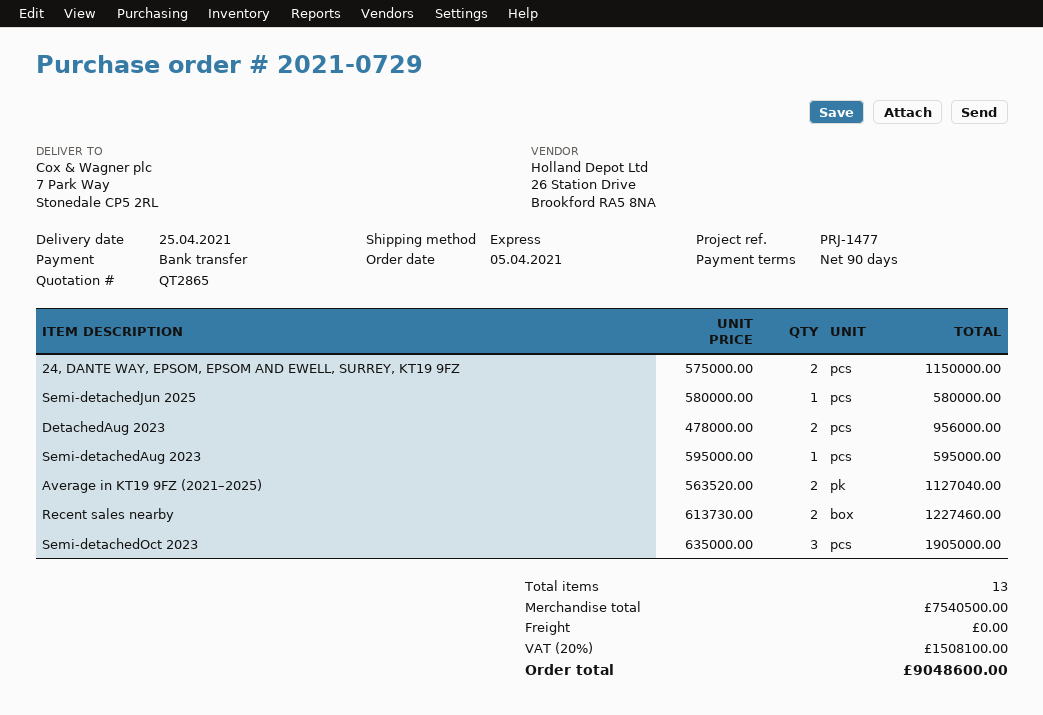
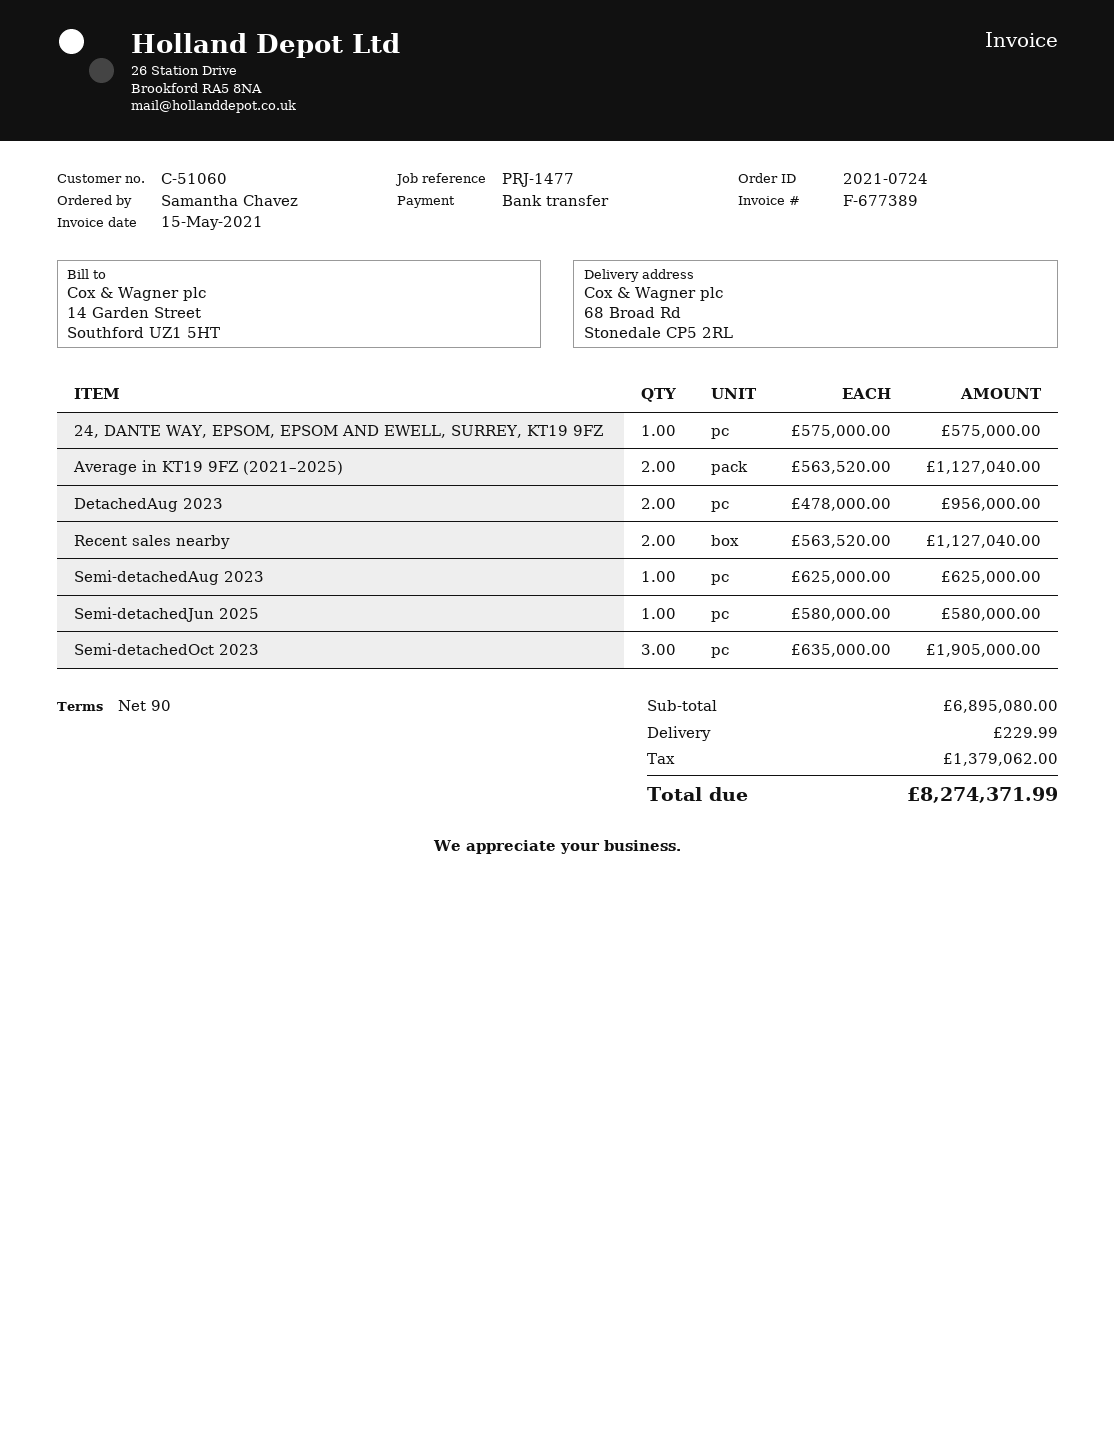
order number: 2021-0729 -> 2021-0724
ship to: 7 Park Way, Stonedale CP5 2RL -> 68 Broad Rd, Stonedale CP5 2RL
24, DANTE WAY, EPSOM, EPSOM AND EWELL, SURREY, KT19 9FZ: 2 x 575000.00 = 1150000.00 -> 1 x 575000.00 = 575000.00
Semi-detachedAug 2023: 1 x 595000.00 = 595000.00 -> 1 x 625000.00 = 625000.00
Recent sales nearby: 2 x 613730.00 = 1227460.00 -> 2 x 563520.00 = 1127040.00
subtotal: 7540500.00 -> 6895080.00
shipping: 0.00 -> 229.99
tax: 1508100.00 -> 1379062.00
total: 9048600.00 -> 8274371.99

